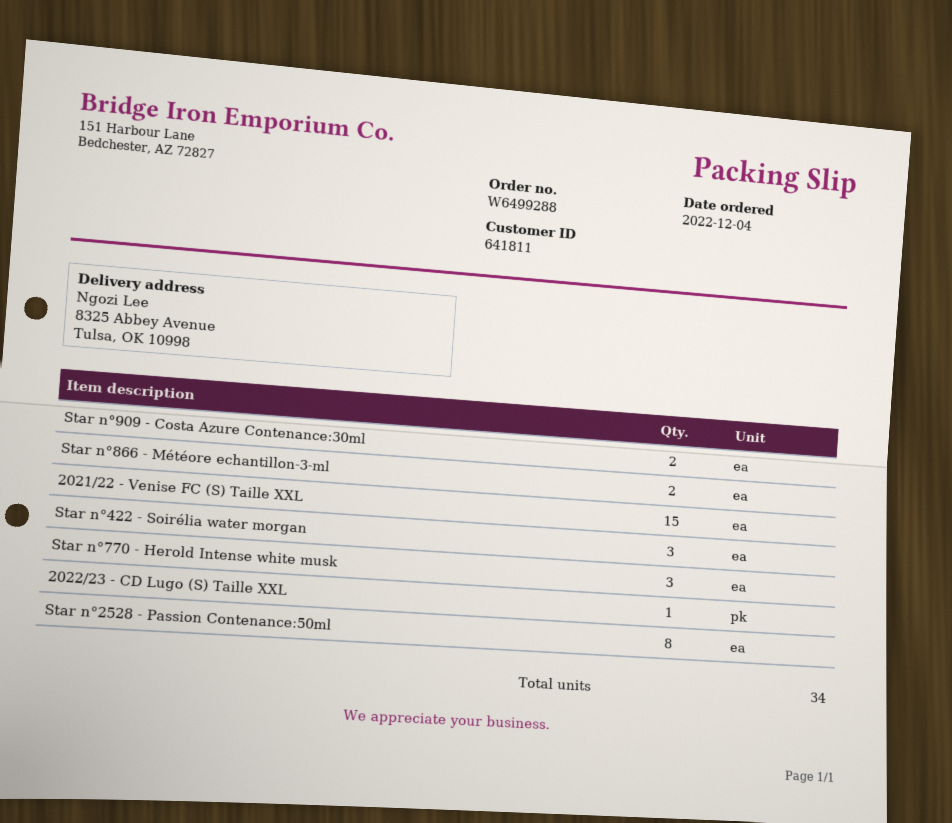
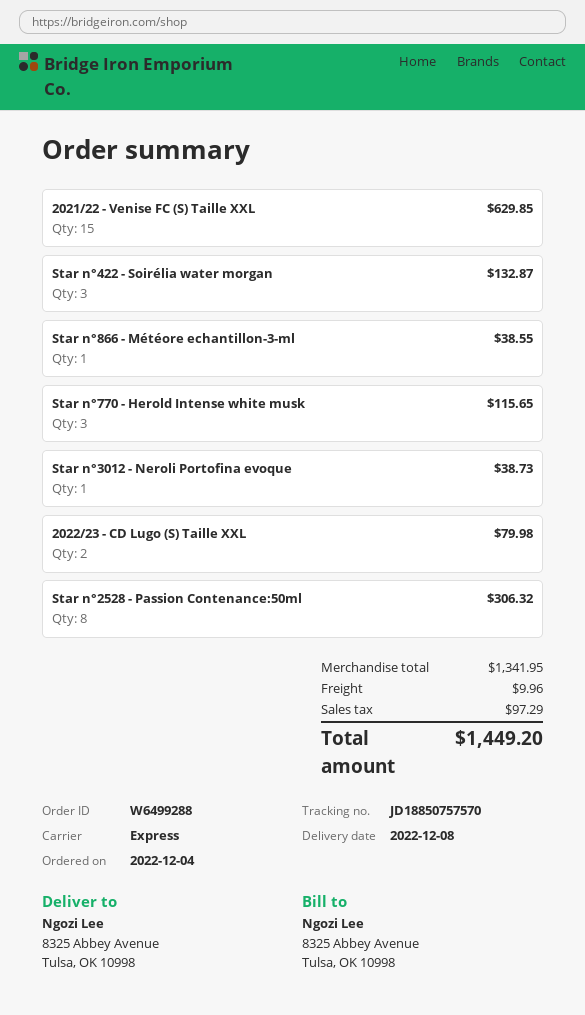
Star n°909 - Costa Azure Contenance:30ml: 2 -> none
Star n°866 - Météore echantillon-3-ml: 2 -> 1
2022/23 - CD Lugo (S) Taille XXL: 1 -> 2
Star n°3012 - Neroli Portofina evoque: none -> 1

